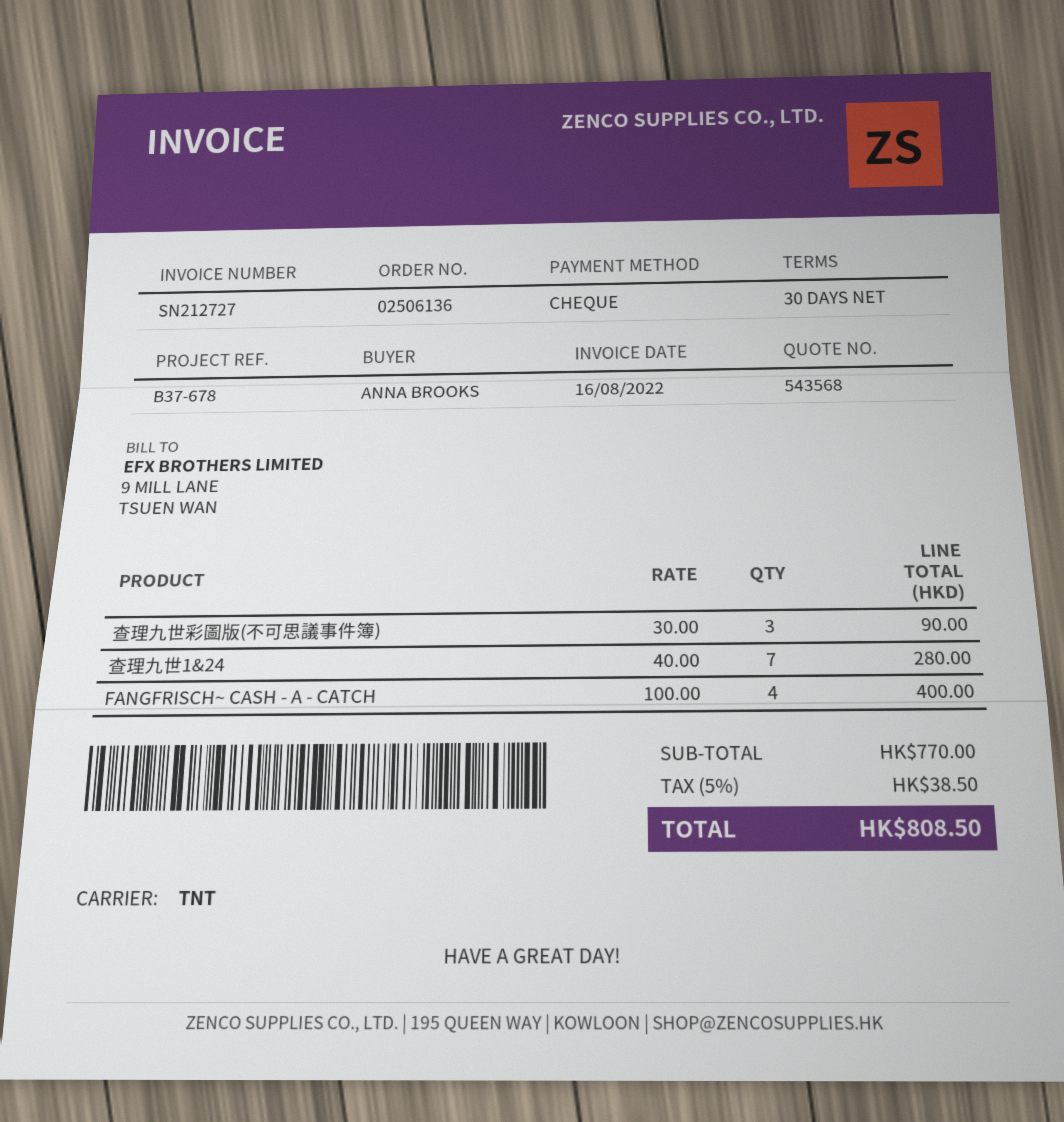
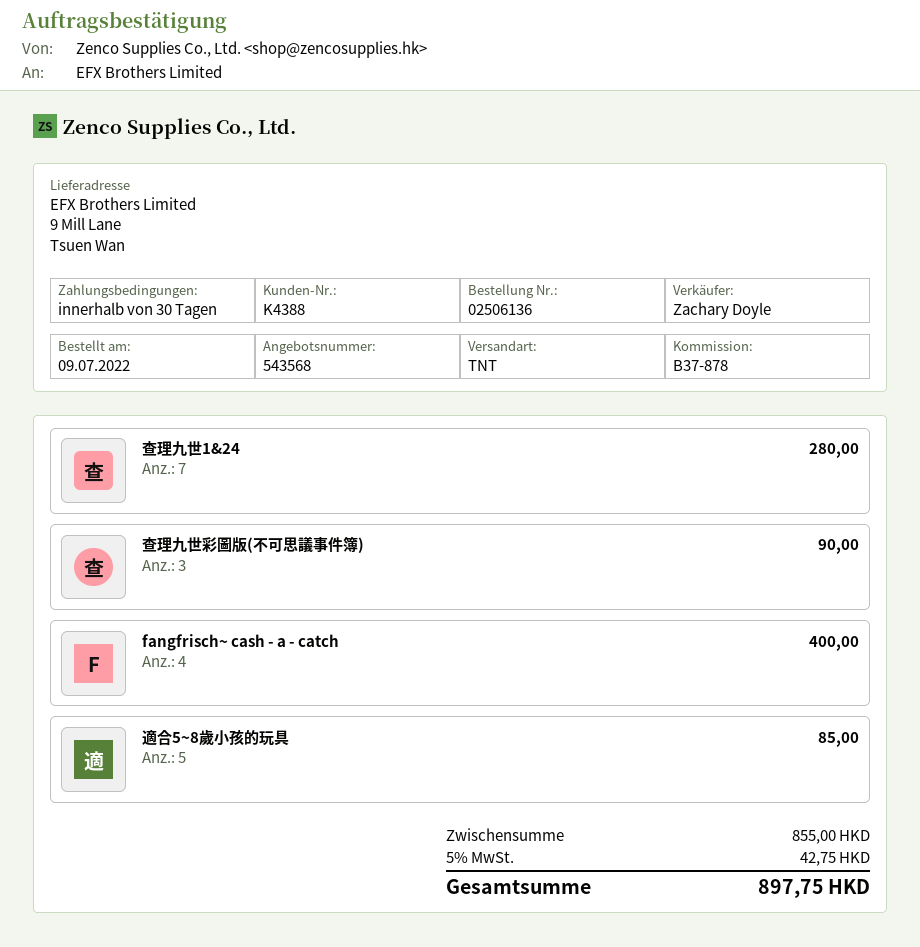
reference: B37-678 -> B37-878
適合5~8歲小孩的玩具: none -> 5 for 85.00
subtotal: 770.00 -> 855.00
tax: 5% = 38.50 -> 5% = 42.75
total: 808.50 -> 897.75

